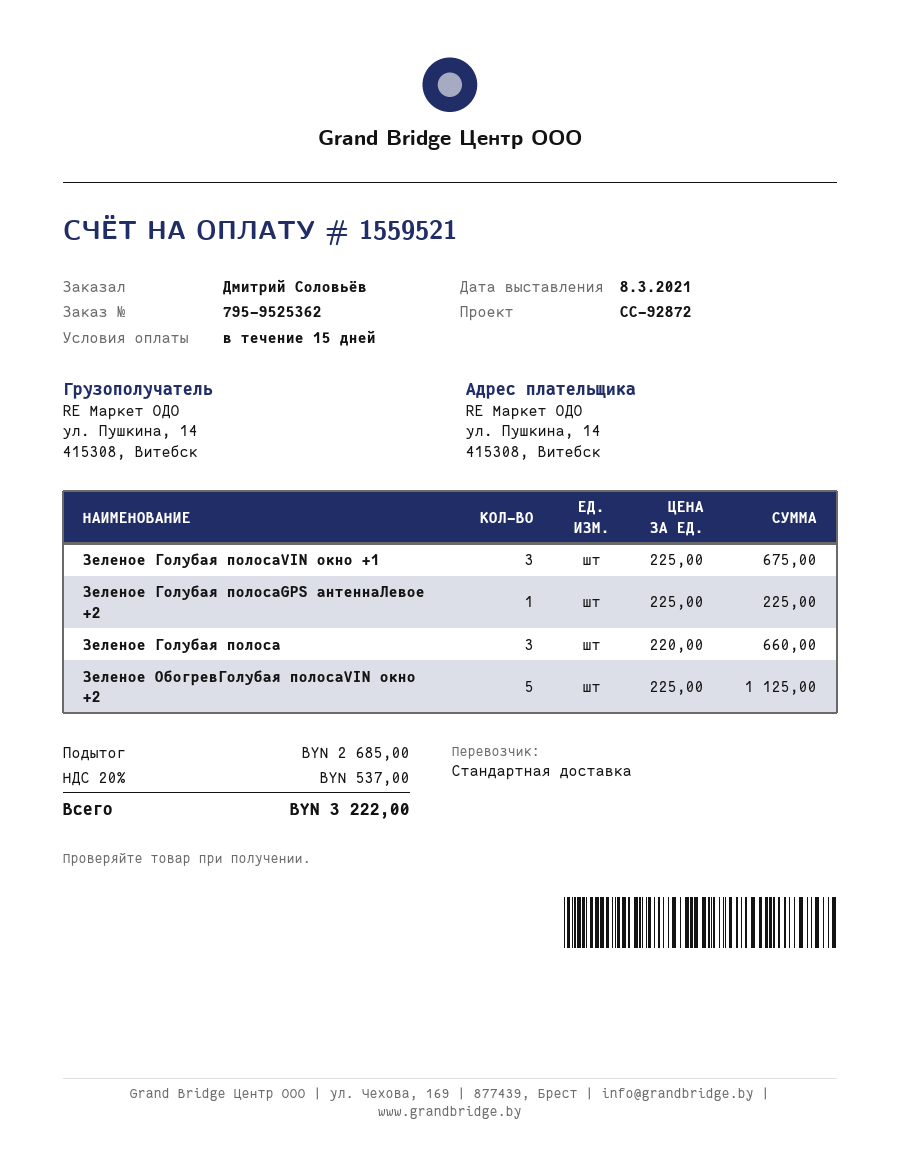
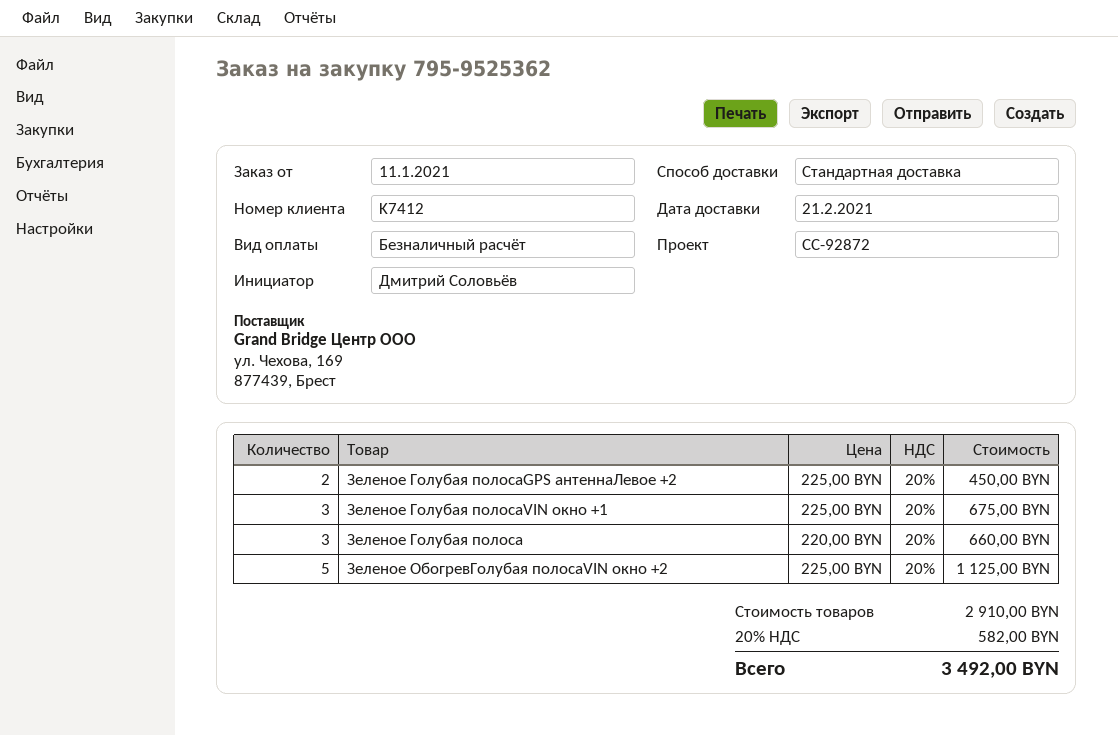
Зеленое Голубая полосаGPS антеннаЛевое +2: 1 x 225.00 = 225.00 -> 2 x 225.00 = 450.00
subtotal: 2685.00 -> 2910.00
tax: 20% = 537.00 -> 20% = 582.00
total: 3222.00 -> 3492.00

